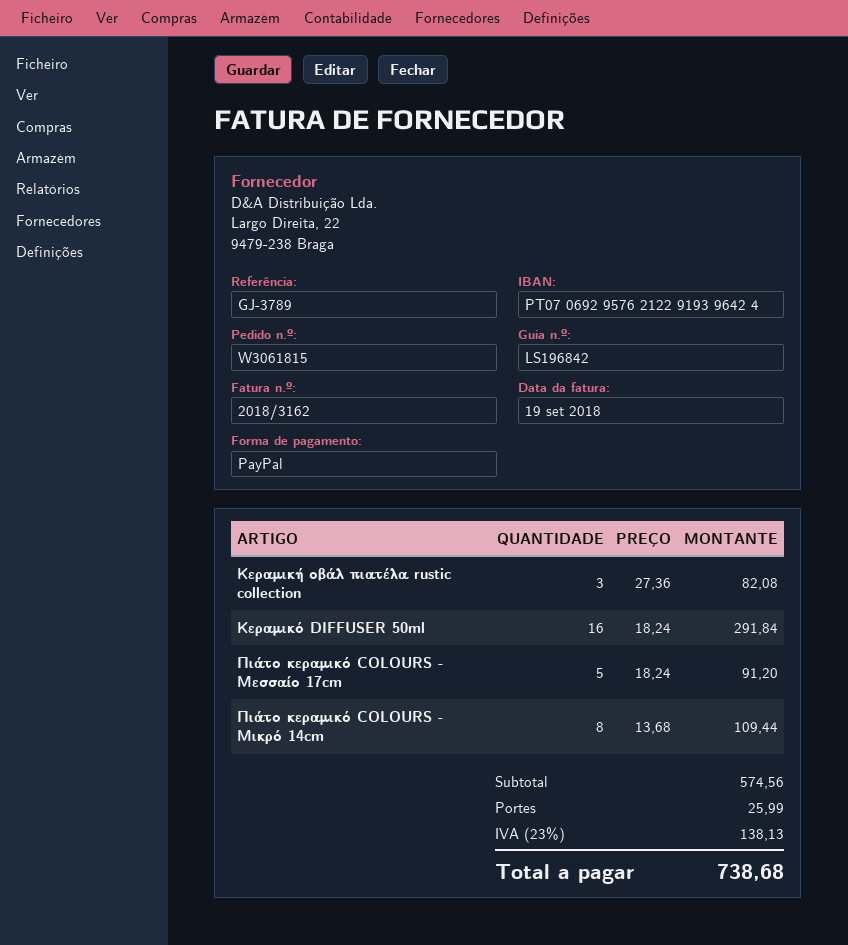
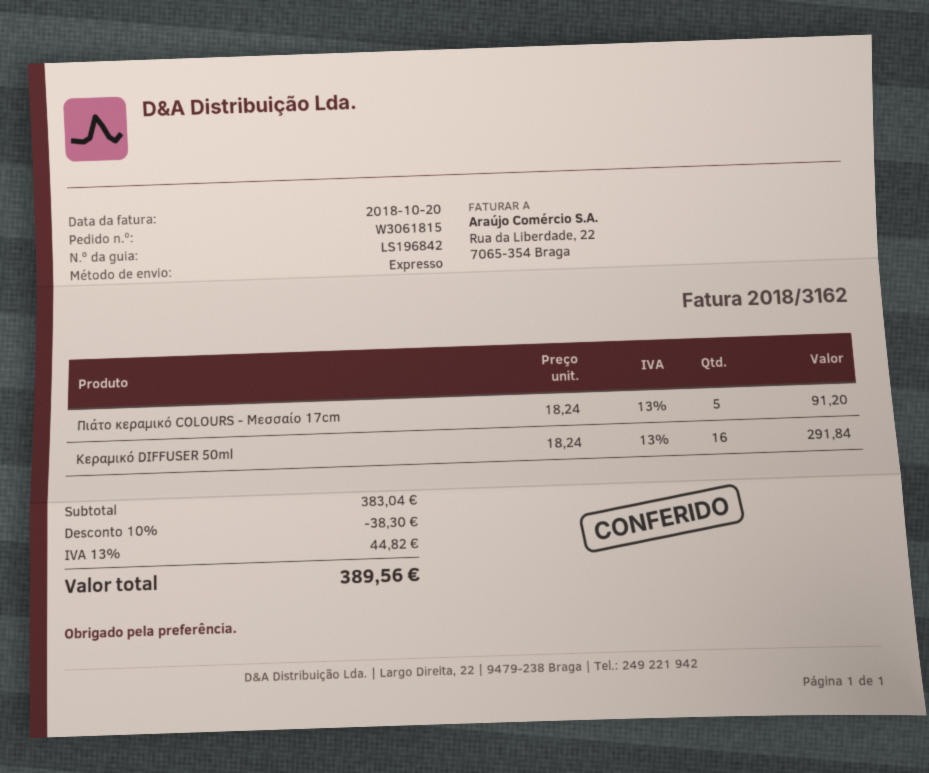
invoice date: 2018-09-19 -> 2018-10-20
Κεραμική οβάλ πιατέλα rustic collection: 3 x 27.36 = 82.08 -> none
Πιάτο κεραμικό COLOURS - Μικρό 14cm: 8 x 13.68 = 109.44 -> none
subtotal: 574.56 -> 383.04
discount: none -> 10% = 38.30
shipping: 25.99 -> none
tax: 23% = 138.13 -> 13% = 44.82
total: 738.68 -> 389.56

